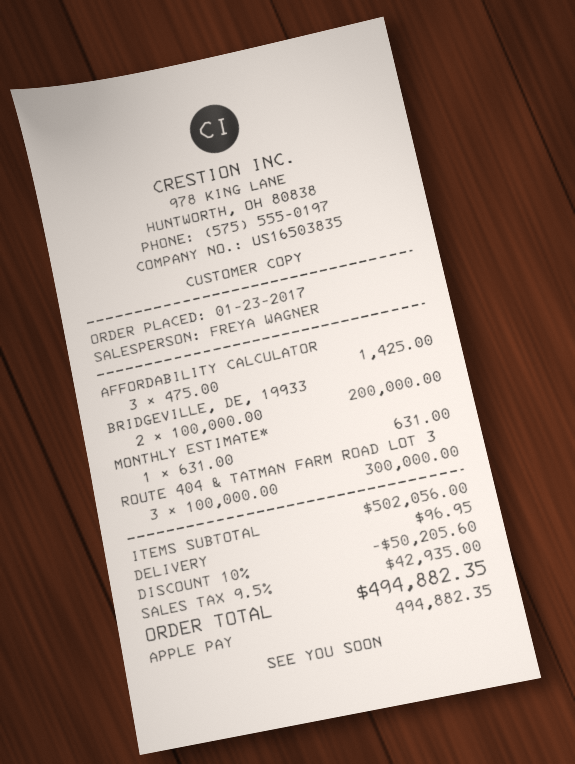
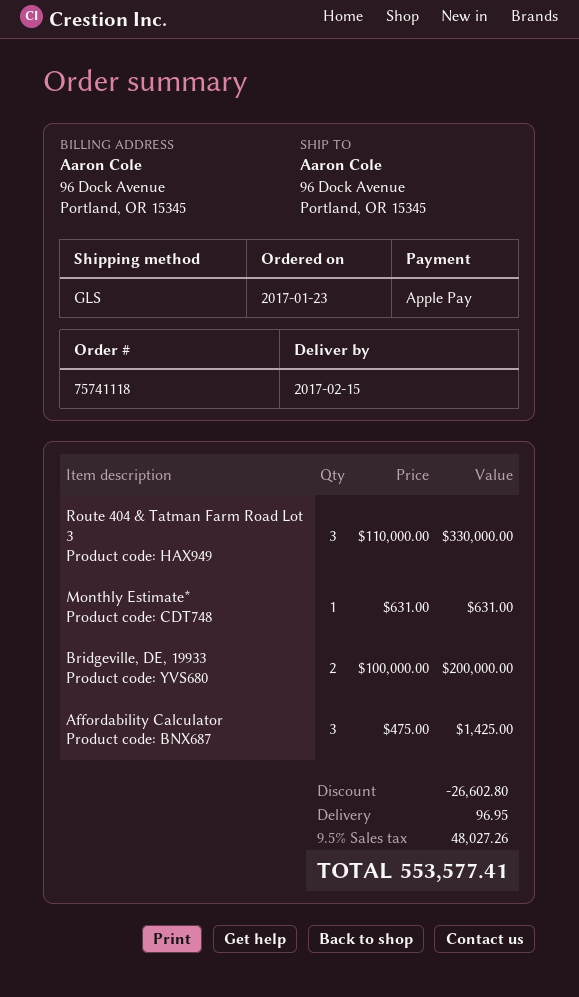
ROUTE 404 & TATMAN FARM ROAD LOT 3: 3 x 100000.00 = 300000.00 -> 3 x 110000.00 = 330000.00
discount: 50205.60 -> 26602.80
tax: 9.5% = 42935.00 -> 9.5% = 48027.26
total: 494882.35 -> 553577.41

